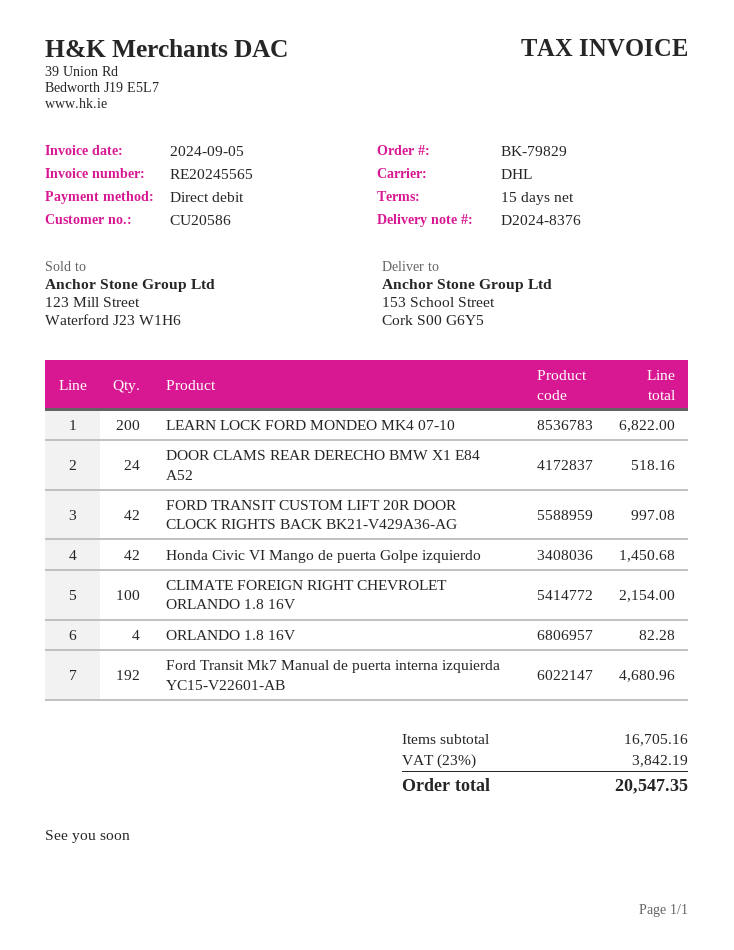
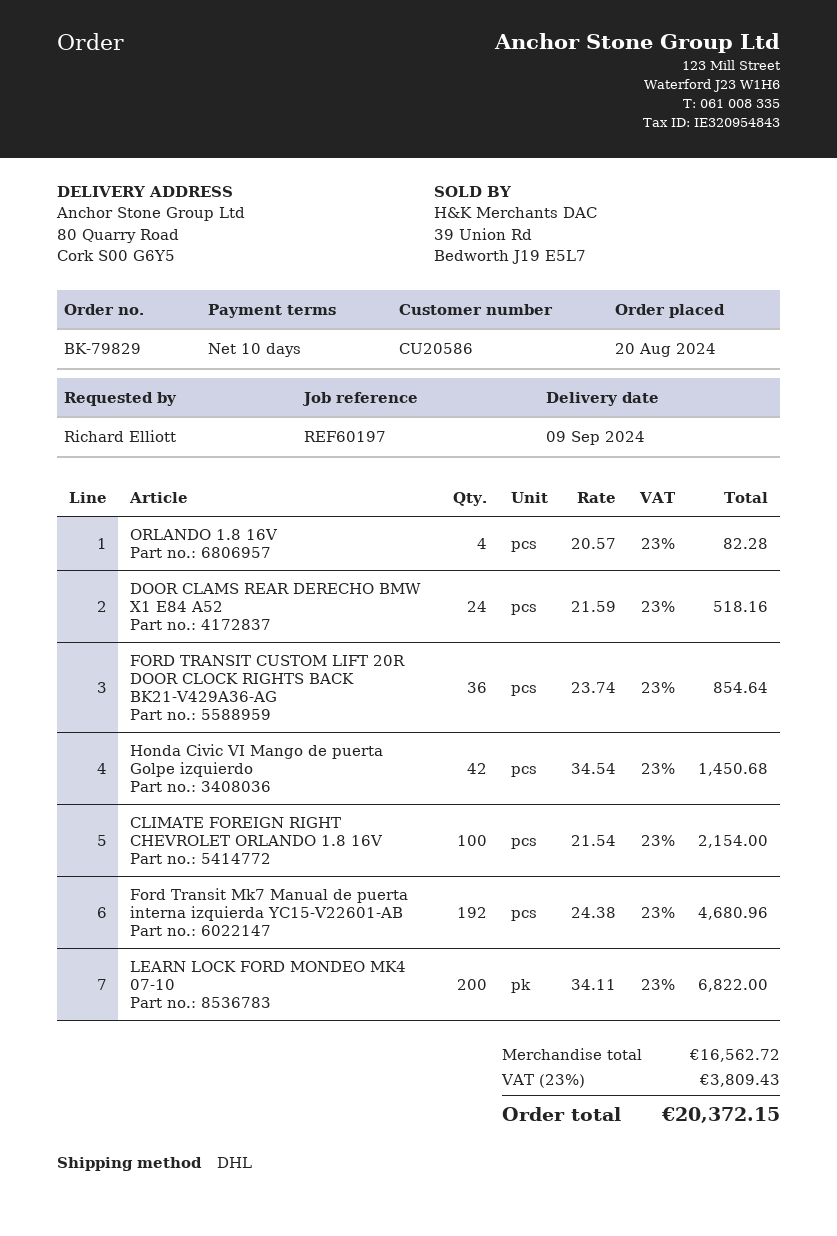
payment terms: 15 days -> 10 days
ship to: 153 School Street, Cork S00 G6Y5 -> 80 Quarry Road, Cork S00 G6Y5
FORD TRANSIT CUSTOM LIFT 20R DOOR CLOCK RIGHTS BACK BK21-V429A36-AG: 42 for 997.08 -> 36 for 854.64
subtotal: 16705.16 -> 16562.72
tax: 23% = 3842.19 -> 23% = 3809.43
total: 20547.35 -> 20372.15

